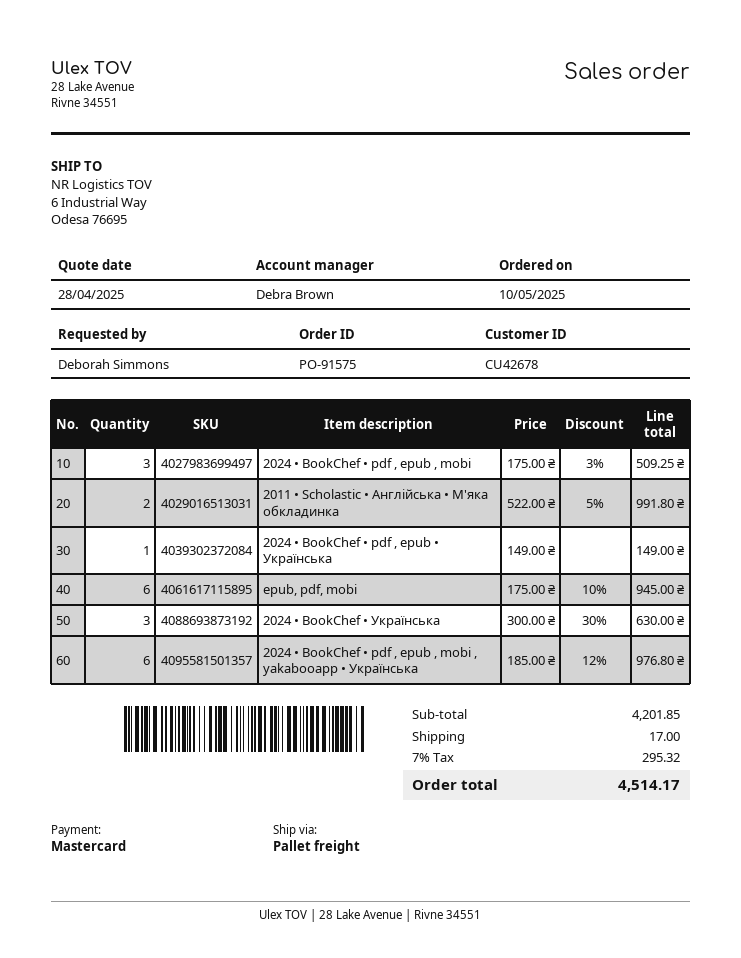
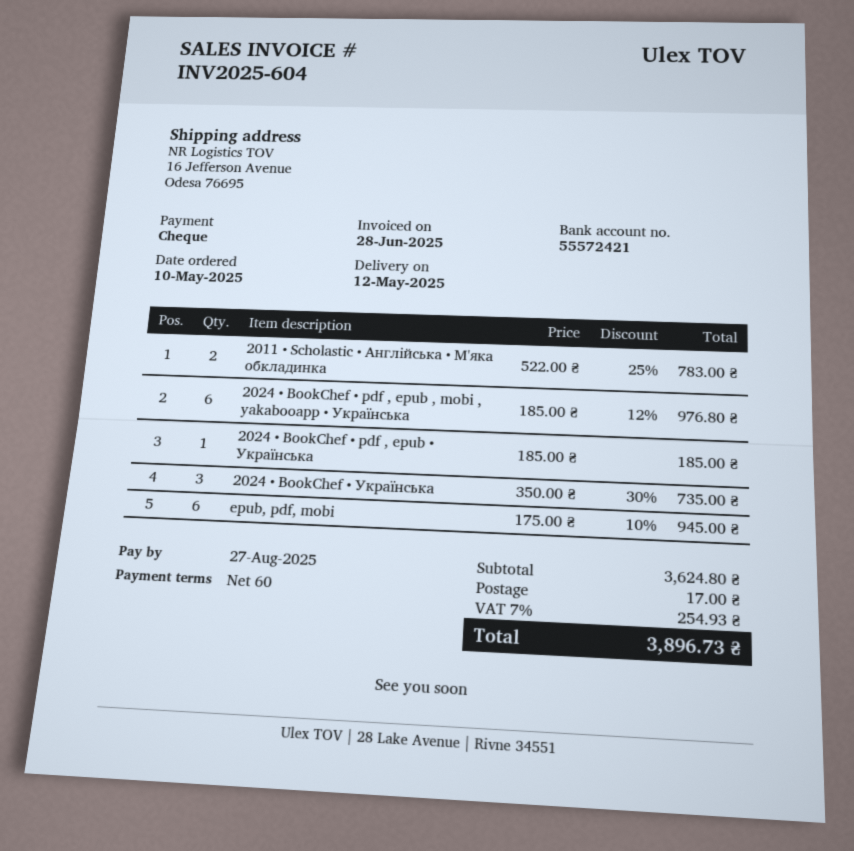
payment method: Mastercard -> cheque
ship to: 6 Industrial Way, Odesa 76695 -> 16 Jefferson Avenue, Odesa 76695
2024 • BookChef • pdf , epub , mobi: 3 x 175.00 - 3% = 509.25 -> none
2011 • Scholastic • Англійська • М'яка обкладинка: 2 x 522.00 - 5% = 991.80 -> 2 x 522.00 - 25% = 783.00
2024 • BookChef • pdf , epub • Українська: 1 x 149.00 = 149.00 -> 1 x 185.00 = 185.00
2024 • BookChef • Українська: 3 x 300.00 - 30% = 630.00 -> 3 x 350.00 - 30% = 735.00
subtotal: 4201.85 -> 3624.80
tax: 7% = 295.32 -> 7% = 254.93
total: 4514.17 -> 3896.73

